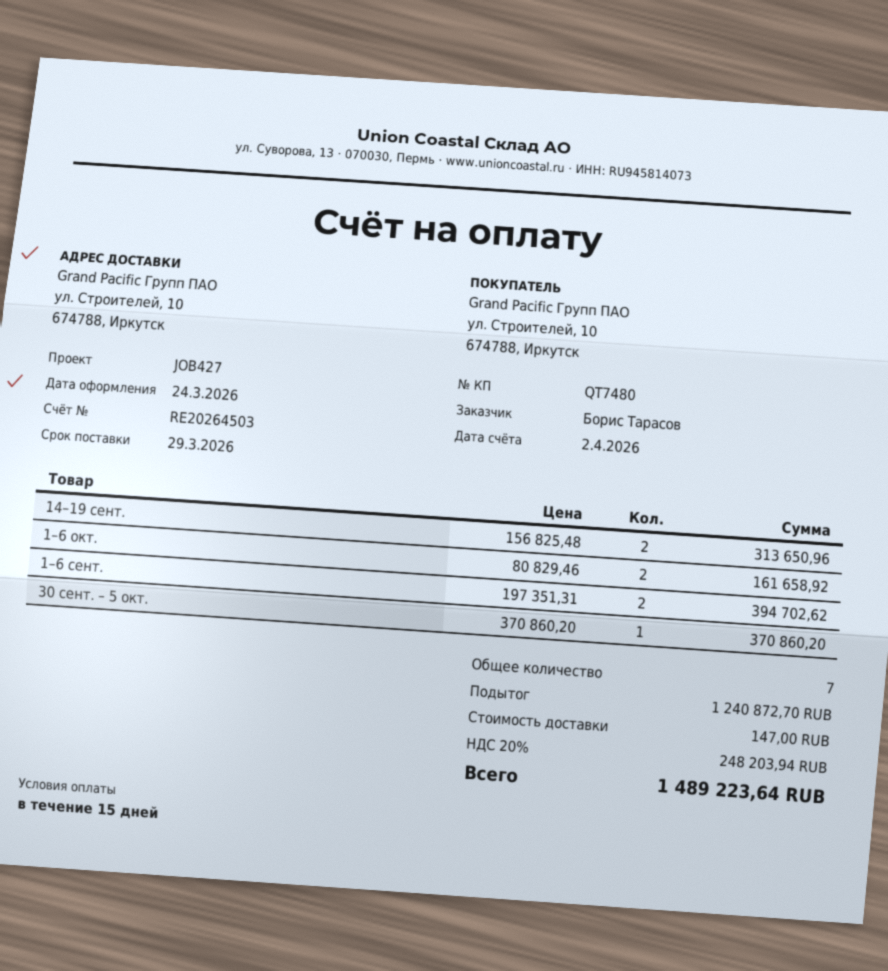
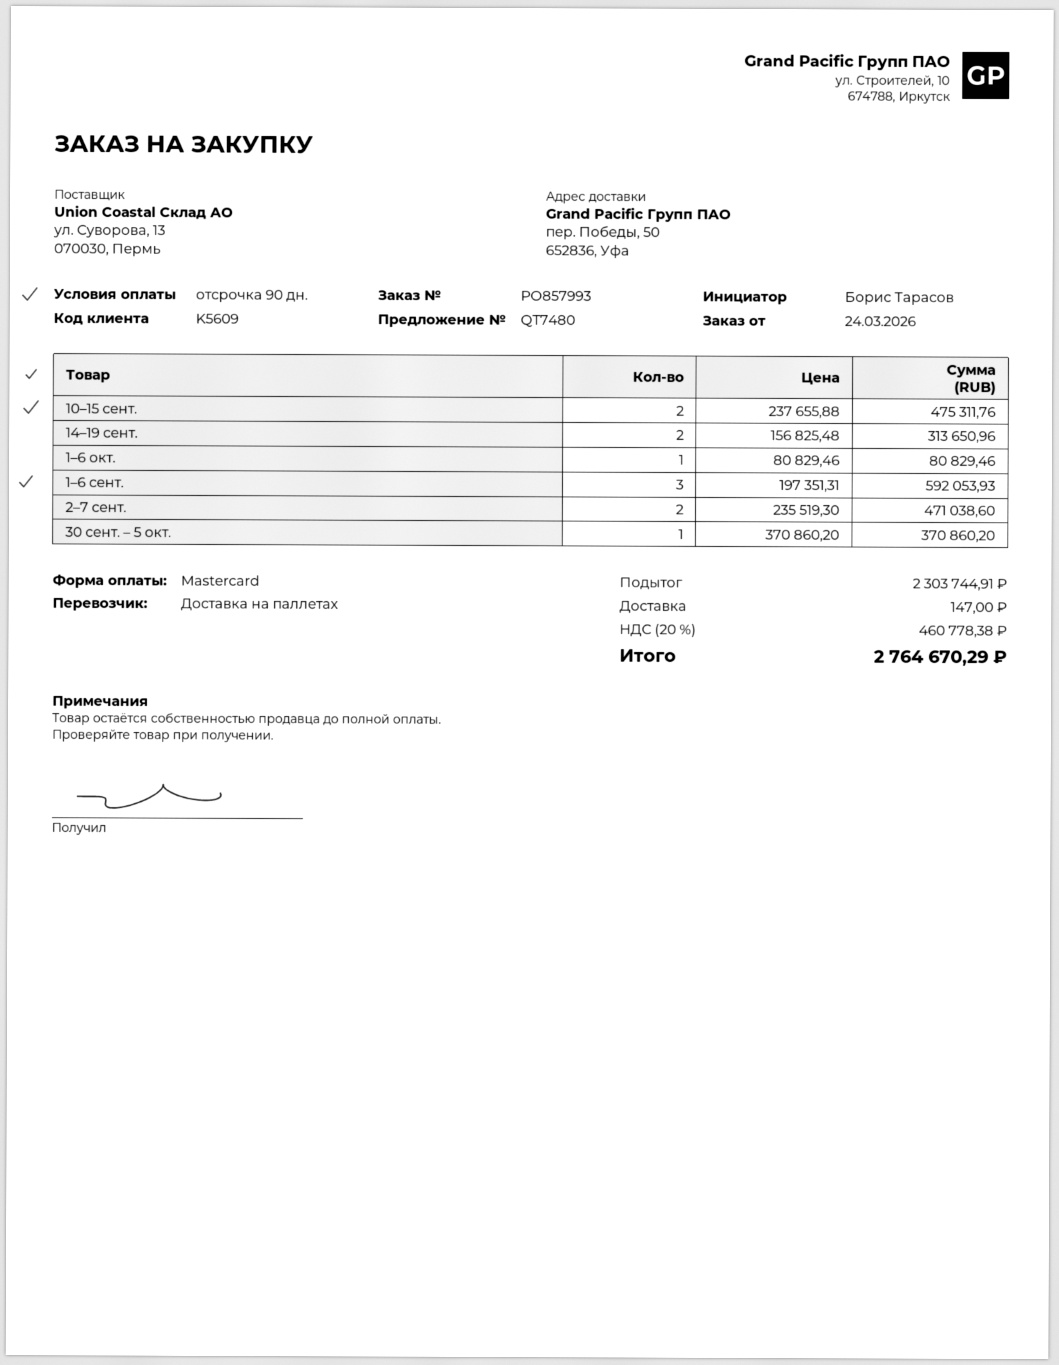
payment terms: 15 days -> 90 days
ship to: ул. Строителей, 10, 674788, Иркутск -> пер. Победы, 50, 652836, Уфа
1–6 окт.: 2 x 80829.46 = 161658.92 -> 1 x 80829.46 = 80829.46
1–6 сент.: 2 x 197351.31 = 394702.62 -> 3 x 197351.31 = 592053.93
10–15 сент.: none -> 2 x 237655.88 = 475311.76
2–7 сент.: none -> 2 x 235519.30 = 471038.60
subtotal: 1240872.70 -> 2303744.91
tax: 20% = 248203.94 -> 20% = 460778.38
total: 1489223.64 -> 2764670.29

